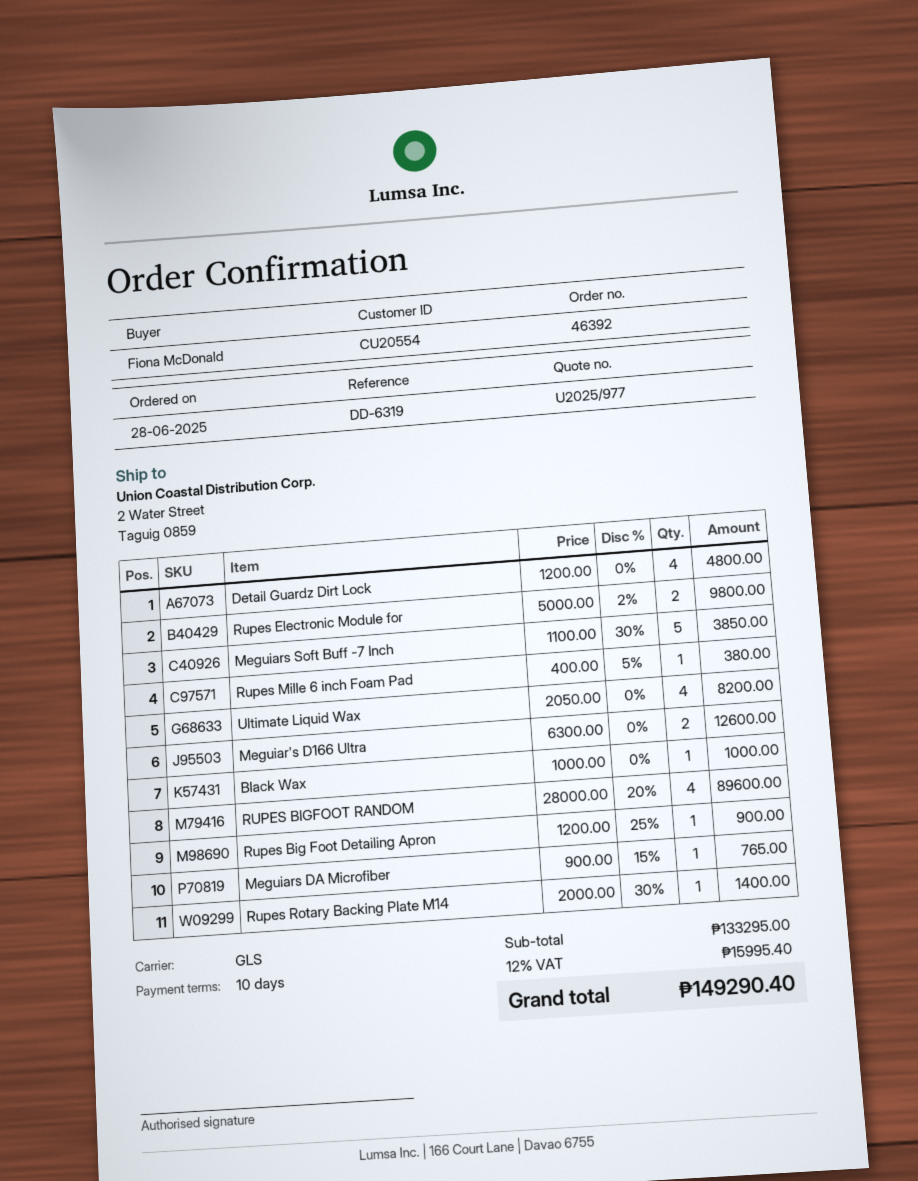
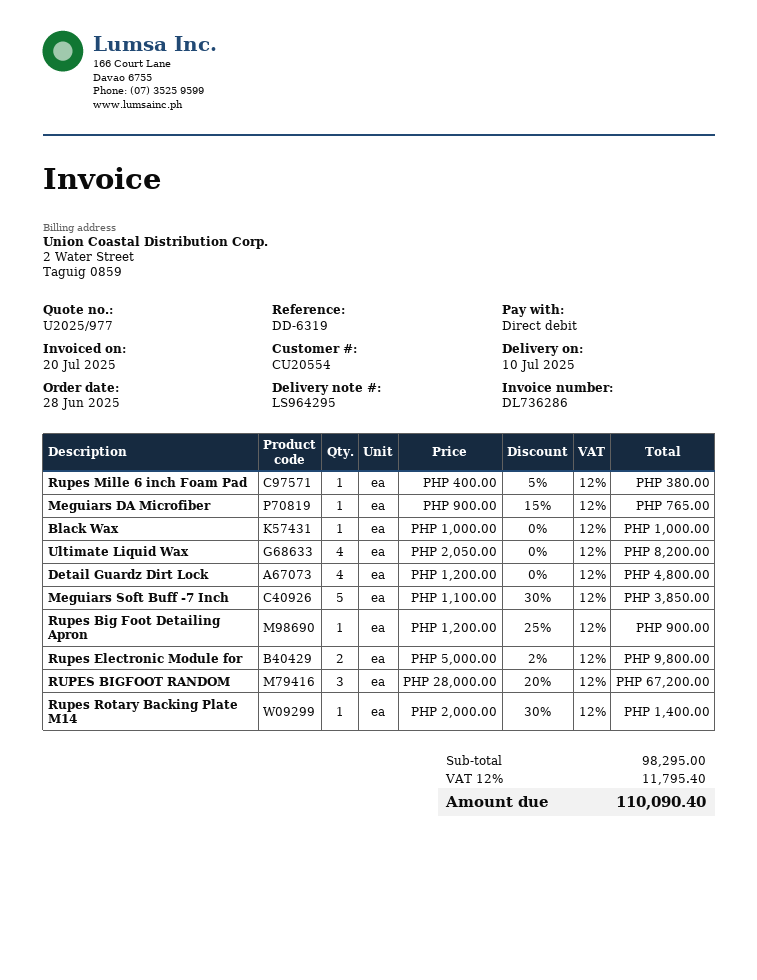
Meguiar's D166 Ultra: 2 x 6300.00 = 12600.00 -> none
RUPES BIGFOOT RANDOM: 4 x 28000.00 - 20% = 89600.00 -> 3 x 28000.00 - 20% = 67200.00
subtotal: 133295.00 -> 98295.00
tax: 12% = 15995.40 -> 12% = 11795.40
total: 149290.40 -> 110090.40

